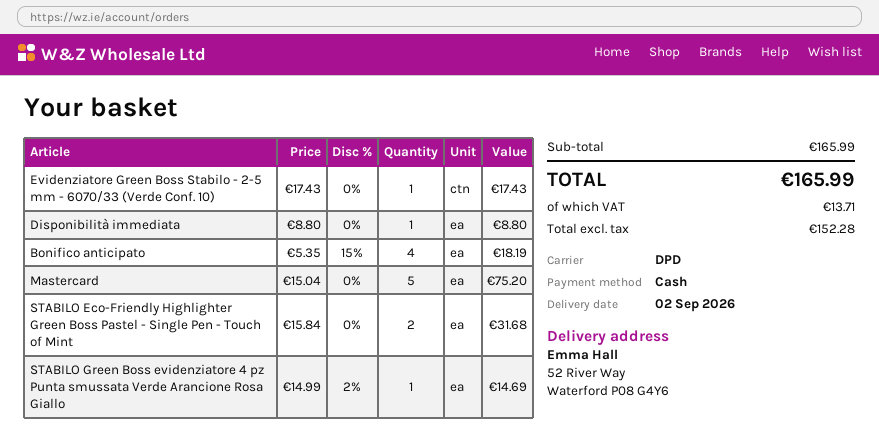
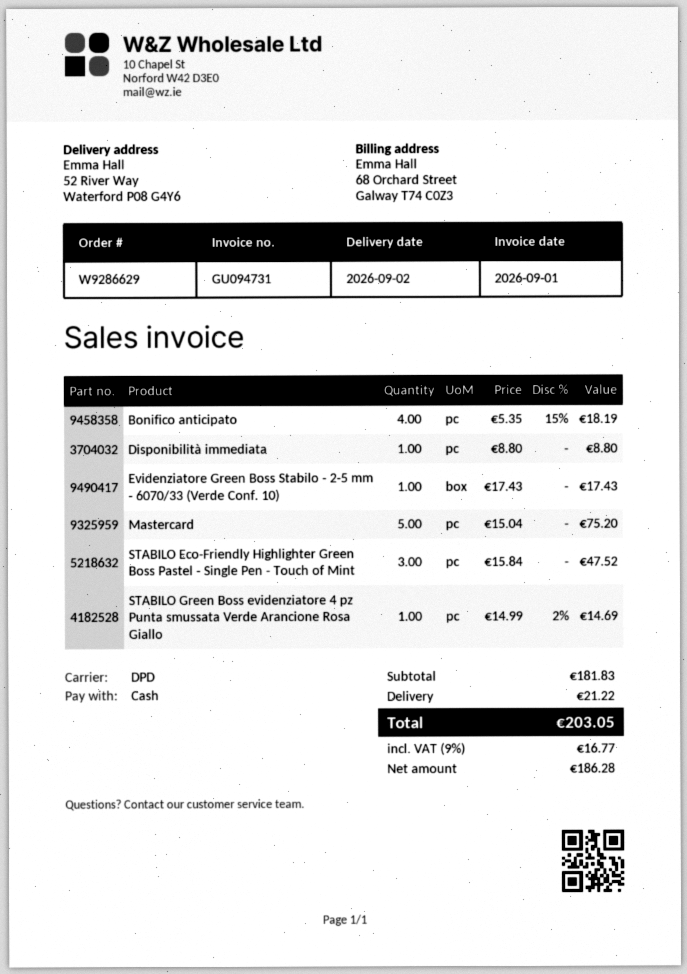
STABILO Eco-Friendly Highlighter Green Boss Pastel - Single Pen - Touch of Mint: 2 x 15.84 = 31.68 -> 3 x 15.84 = 47.52
subtotal: 165.99 -> 181.83
shipping: none -> 21.22
net: 152.28 -> 186.28
tax: 13.71 -> 16.77
total: 165.99 -> 203.05

